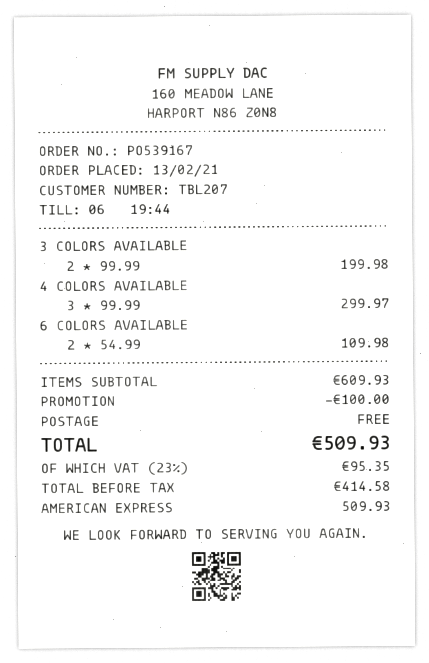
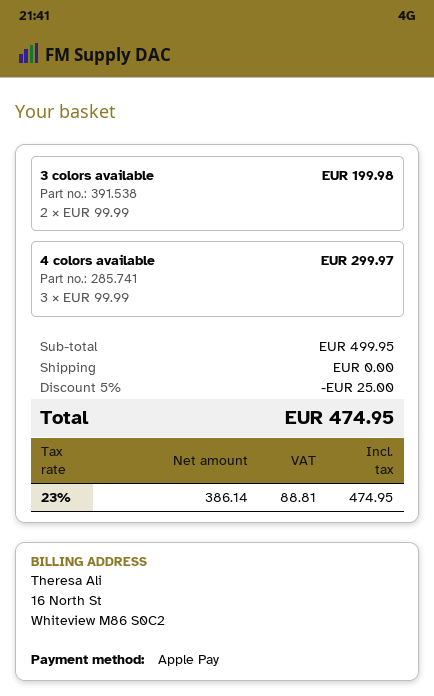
payment method: American Express -> Apple Pay
6 COLORS AVAILABLE: 2 x 54.99 = 109.98 -> none
subtotal: 609.93 -> 499.95
discount: 100.00 -> 25.00
net: 414.58 -> 386.14
tax: 23% = 95.35 -> 23% = 88.81
total: 509.93 -> 474.95

